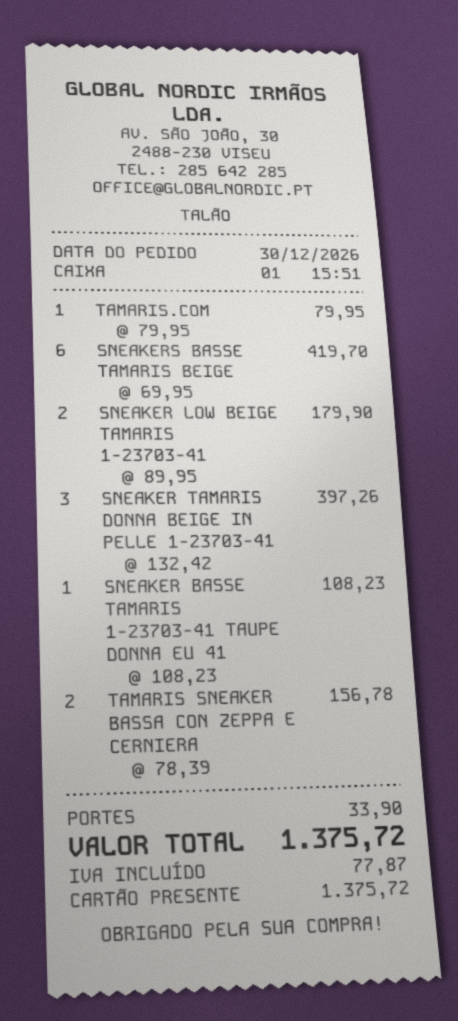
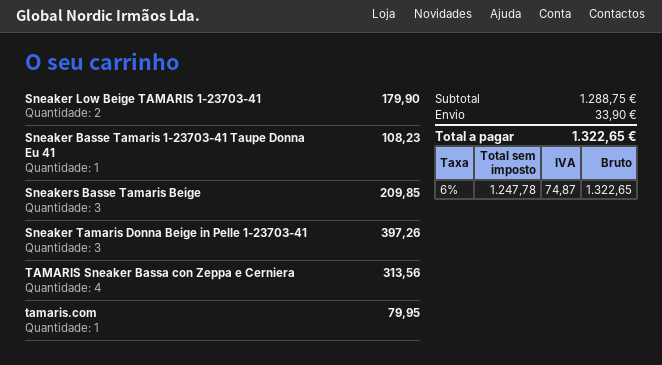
SNEAKERS BASSE TAMARIS BEIGE: 6 for 419.70 -> 3 for 209.85
TAMARIS SNEAKER BASSA CON ZEPPA E CERNIERA: 2 for 156.78 -> 4 for 313.56
tax: 77.87 -> 74.87
total: 1375.72 -> 1322.65

